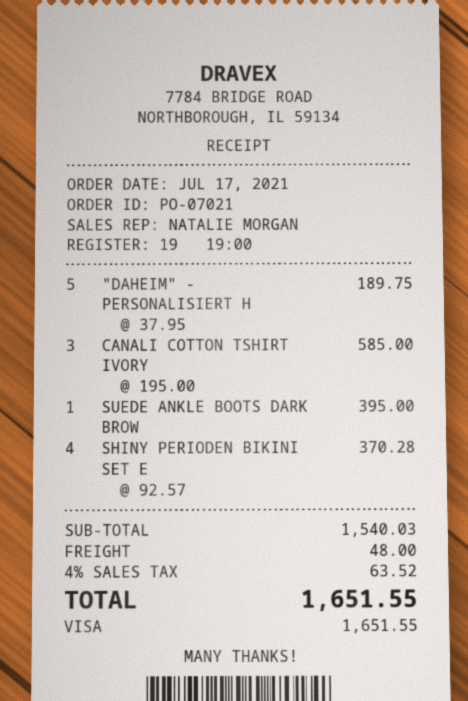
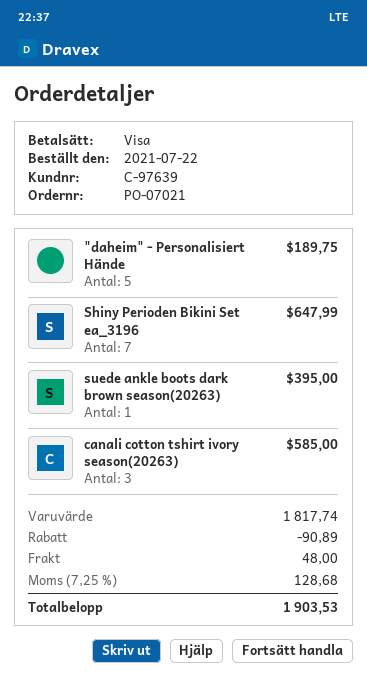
order date: 2021-07-17 -> 2021-07-22
SHINY PERIODEN BIKINI SET E: 4 for 370.28 -> 7 for 647.99
subtotal: 1540.03 -> 1817.74
discount: none -> 90.89
tax: 4% = 63.52 -> 7.25% = 128.68
total: 1651.55 -> 1903.53

